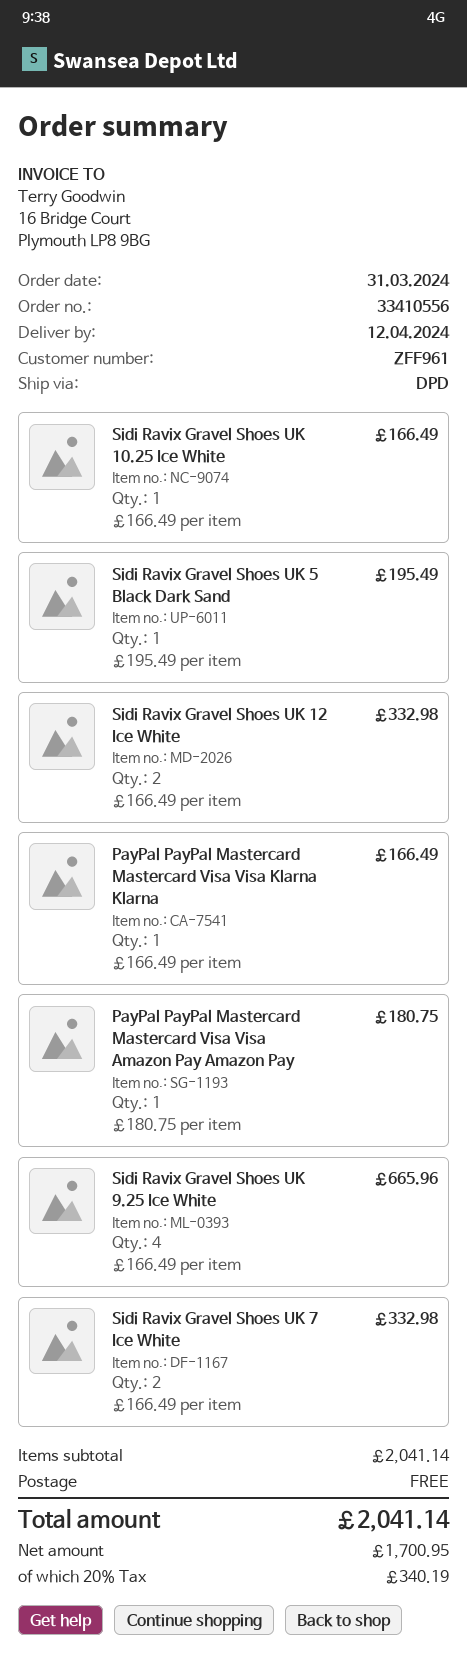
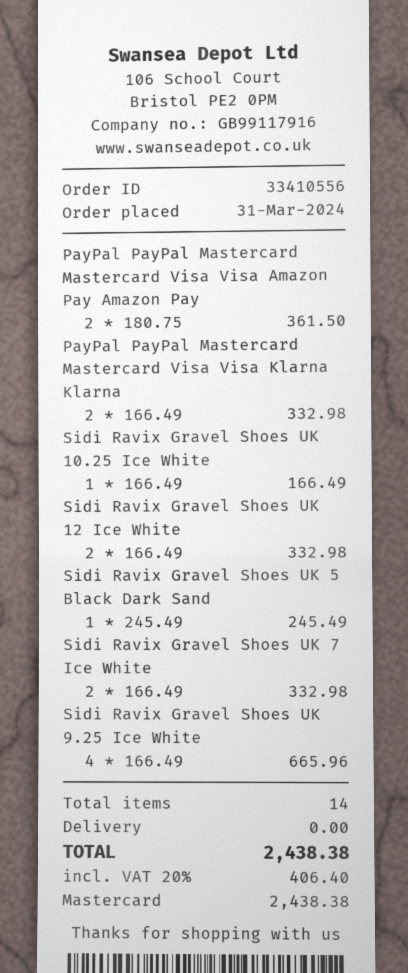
Sidi Ravix Gravel Shoes UK 5 Black Dark Sand: 1 x 195.49 = 195.49 -> 1 x 245.49 = 245.49
PayPal PayPal Mastercard Mastercard Visa Visa Klarna Klarna: 1 x 166.49 = 166.49 -> 2 x 166.49 = 332.98
PayPal PayPal Mastercard Mastercard Visa Visa Amazon Pay Amazon Pay: 1 x 180.75 = 180.75 -> 2 x 180.75 = 361.50
tax: 20% = 340.19 -> 20% = 406.40
total: 2041.14 -> 2438.38

